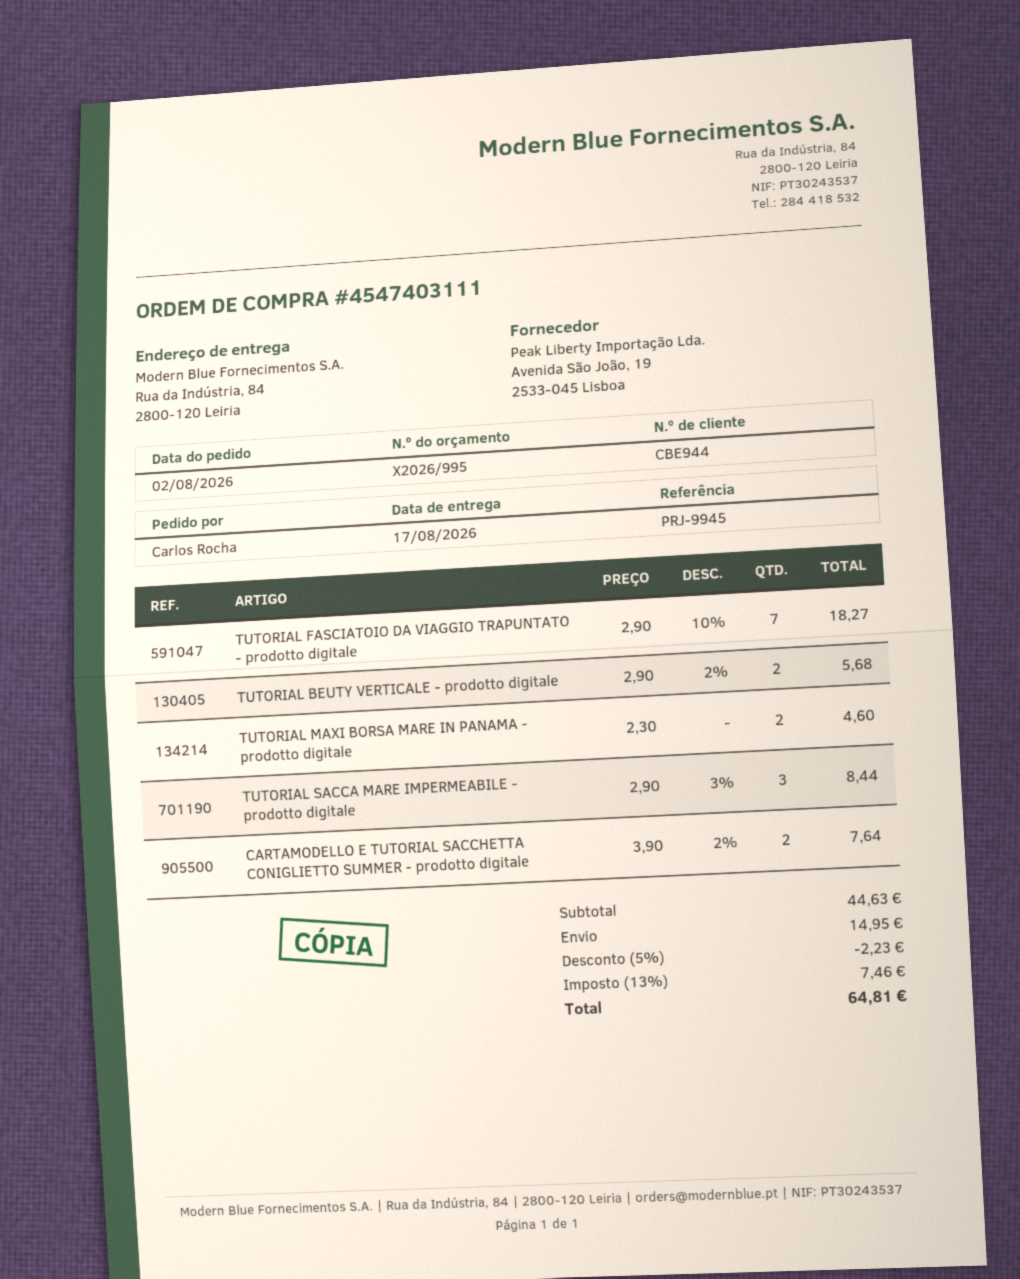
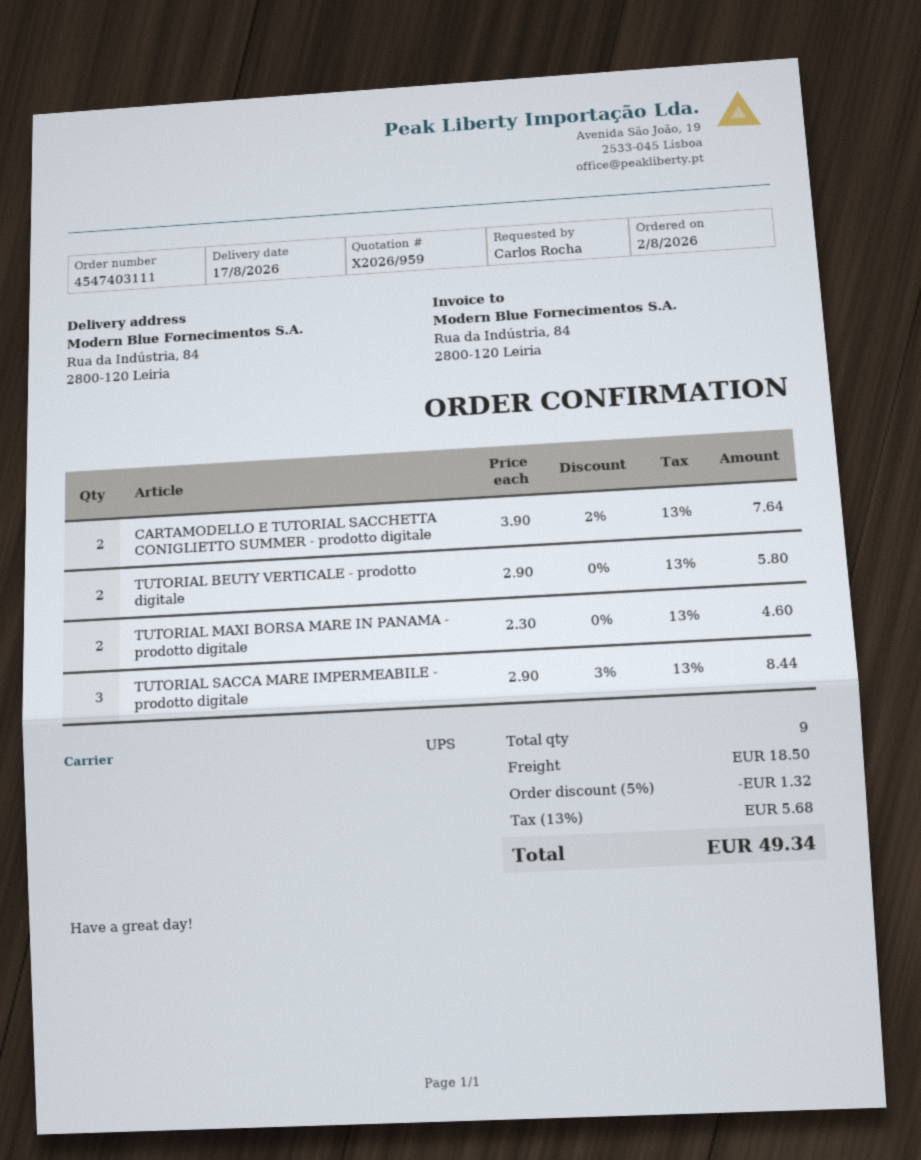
quote number: X2026/995 -> X2026/959
TUTORIAL FASCIATOIO DA VIAGGIO TRAPUNTATO - prodotto digitale: 7 x 2.90 - 10% = 18.27 -> none
TUTORIAL BEUTY VERTICALE - prodotto digitale: 2 x 2.90 - 2% = 5.68 -> 2 x 2.90 = 5.80
discount: 5% = 2.23 -> 5% = 1.32
shipping: 14.95 -> 18.50
tax: 13% = 7.46 -> 13% = 5.68
total: 64.81 -> 49.34

